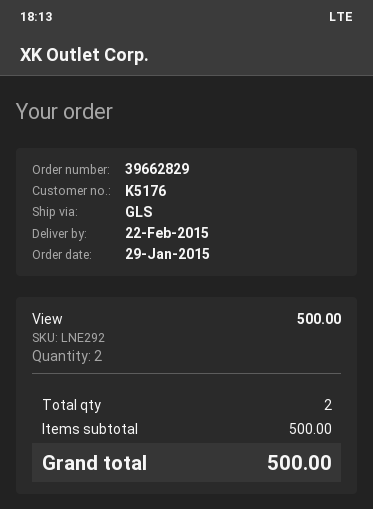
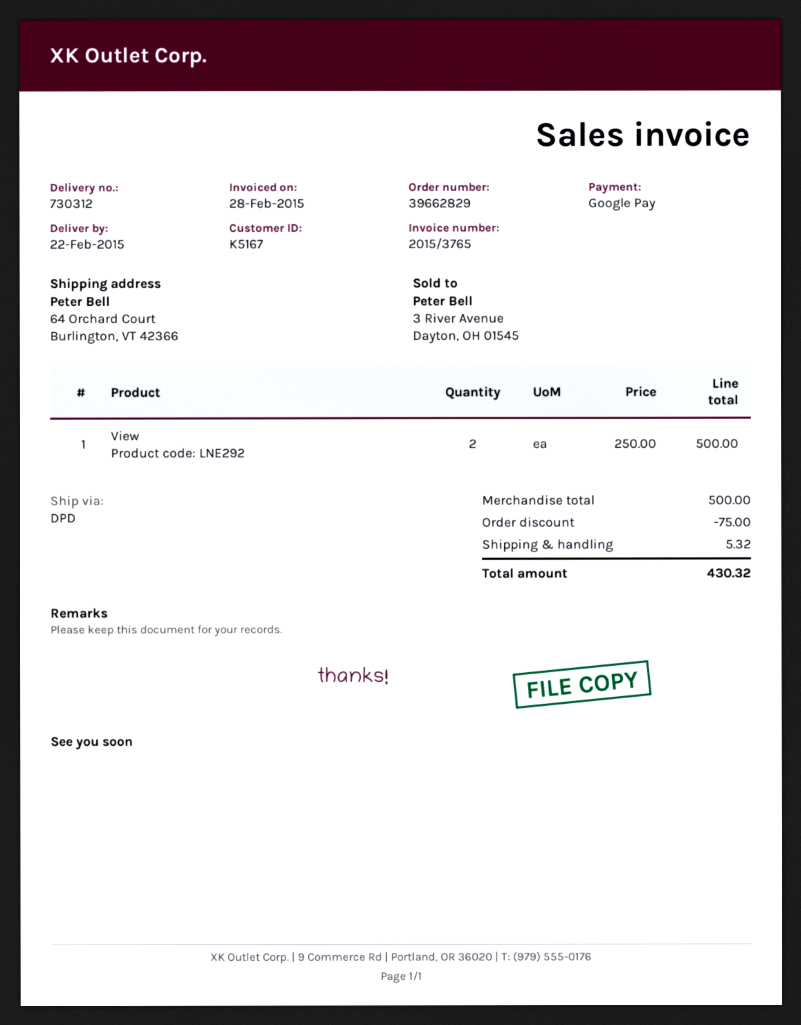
customer number: K5176 -> K5167
shipping method: GLS -> DPD
discount: none -> 75.00
shipping: none -> 5.32
total: 500.00 -> 430.32

